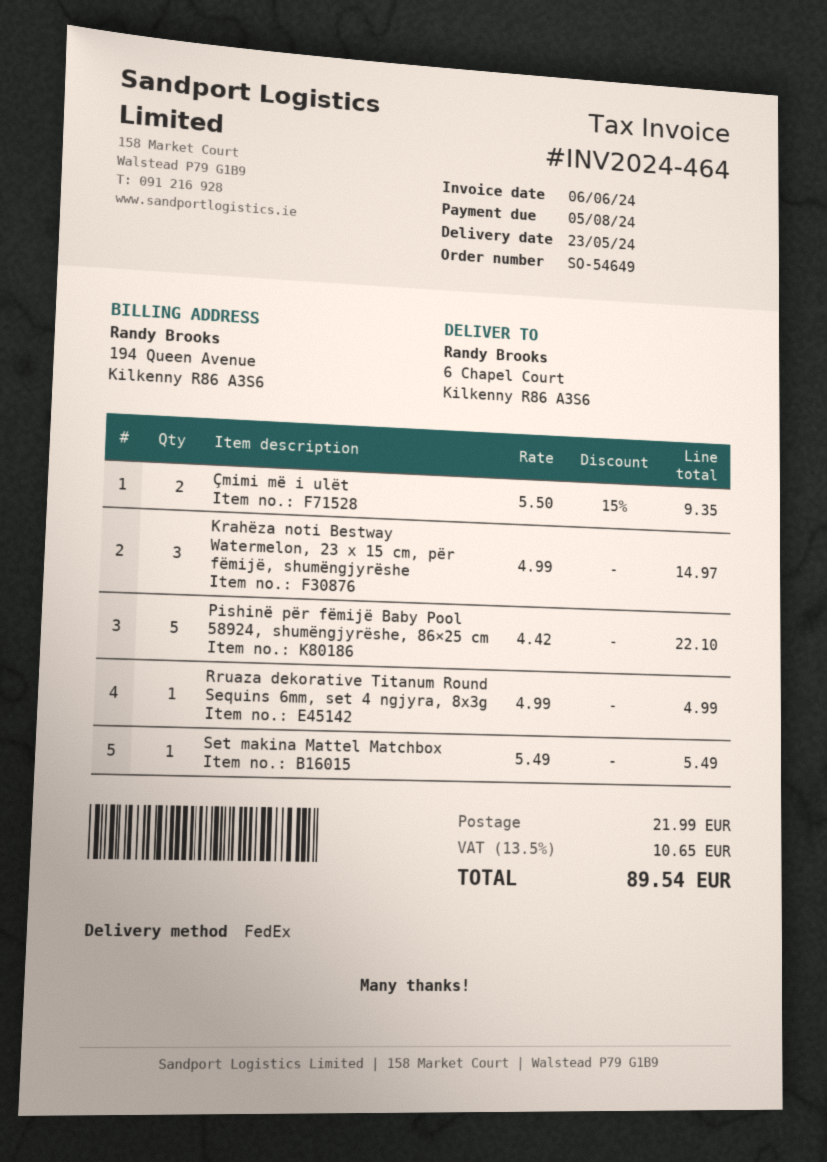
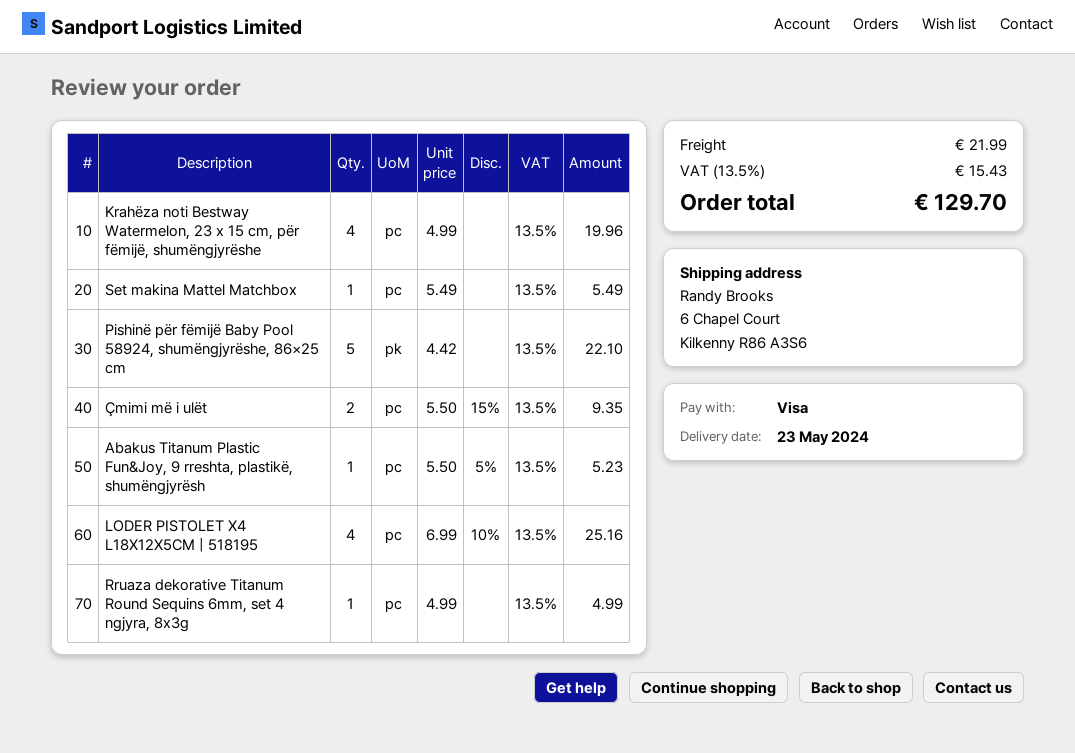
Krahëza noti Bestway Watermelon, 23 x 15 cm, për fëmijë, shumëngjyrëshe: 3 x 4.99 = 14.97 -> 4 x 4.99 = 19.96
Abakus Titanum Plastic Fun&Joy, 9 rreshta, plastikë, shumëngjyrësh: none -> 1 x 5.50 - 5% = 5.23
LODER PISTOLET X4 L18X12X5CM | 518195: none -> 4 x 6.99 - 10% = 25.16
tax: 13.5% = 10.65 -> 13.5% = 15.43
total: 89.54 -> 129.70

